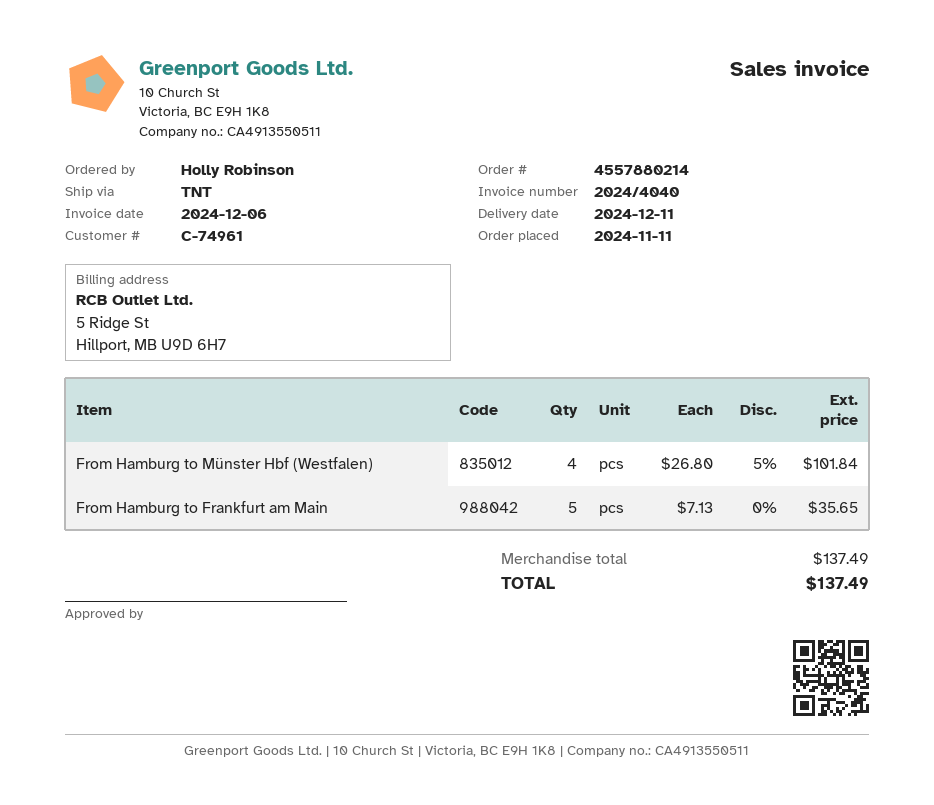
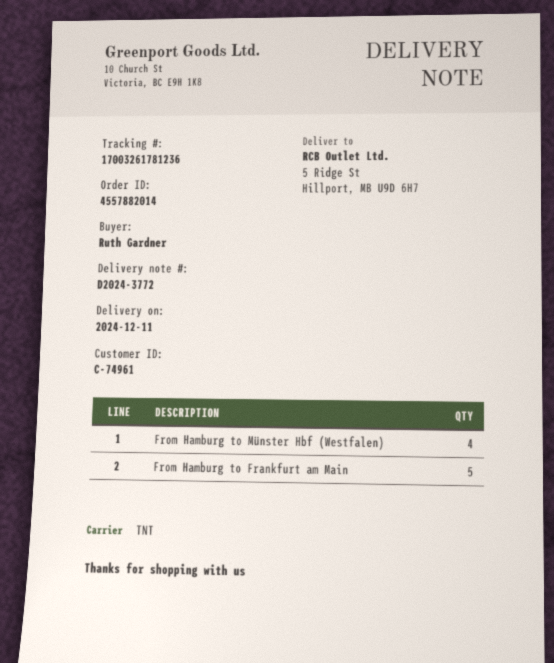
order number: 4557880214 -> 4557882014
ordered by: Holly Robinson -> Ruth Gardner

